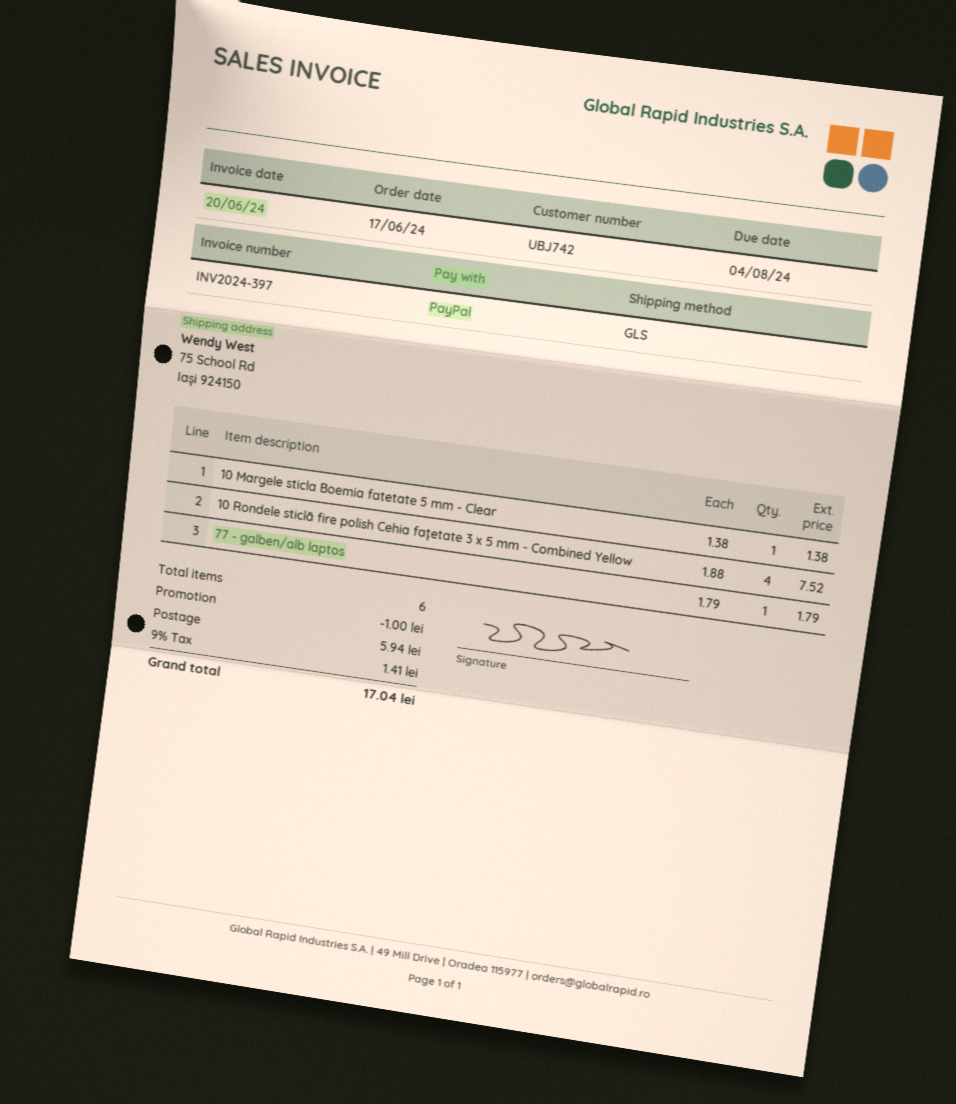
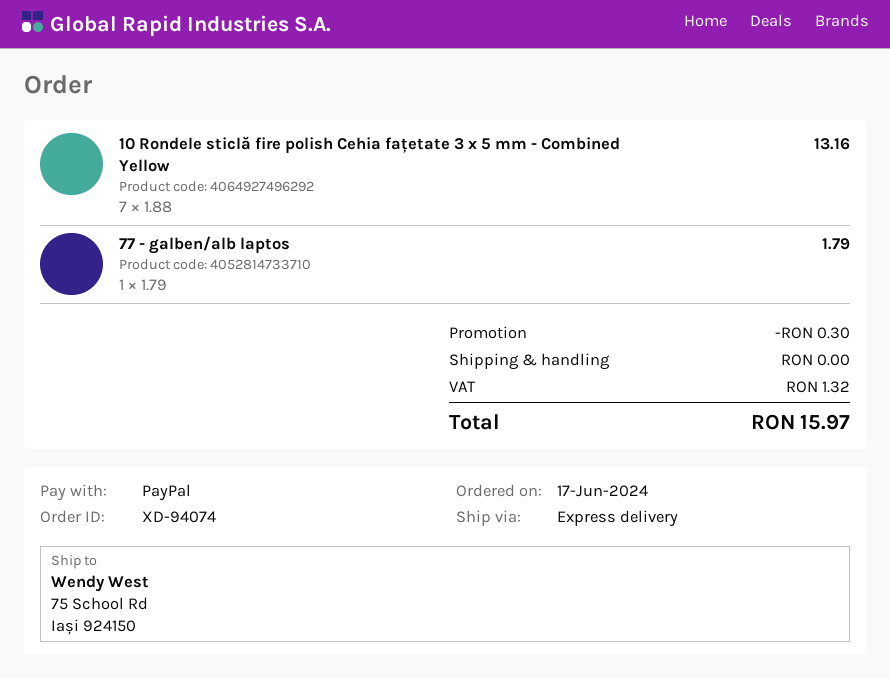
shipping method: GLS -> express
10 Margele sticla Boemia fatetate 5 mm - Clear: 1 x 1.38 = 1.38 -> none
10 Rondele sticlă fire polish Cehia fațetate 3 x 5 mm - Combined Yellow: 4 x 1.88 = 7.52 -> 7 x 1.88 = 13.16
discount: 1.00 -> 0.30
shipping: 5.94 -> 0.00
tax: 1.41 -> 1.32
total: 17.04 -> 15.97

